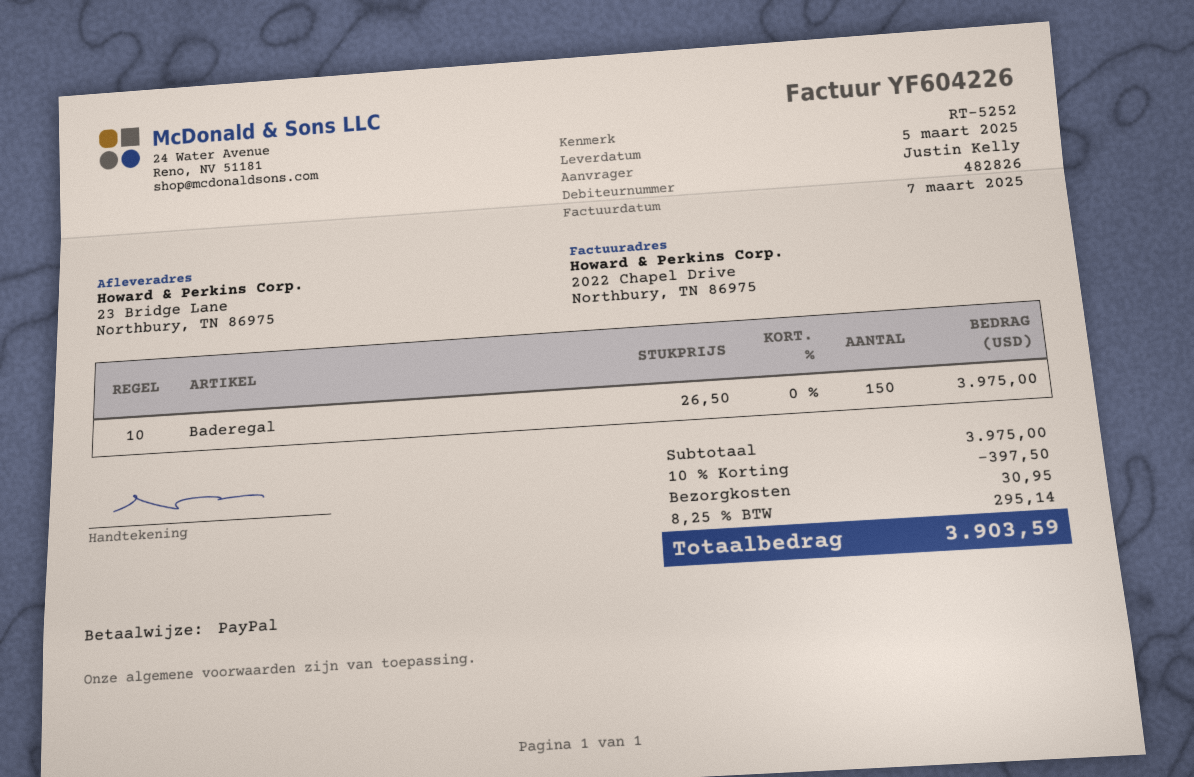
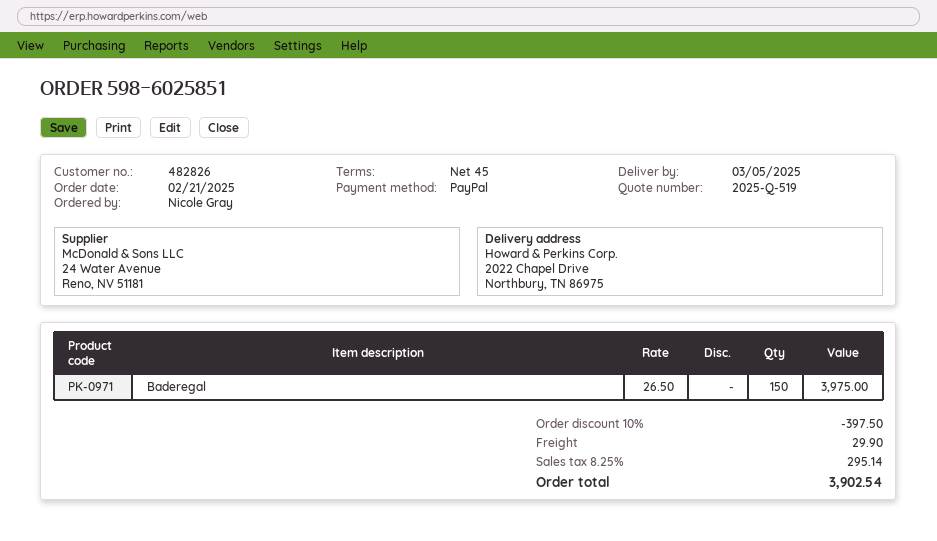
ordered by: Justin Kelly -> Nicole Gray
ship to: 23 Bridge Lane, Northbury, TN 86975 -> 2022 Chapel Drive, Northbury, TN 86975
shipping: 30.95 -> 29.90
total: 3903.59 -> 3902.54

